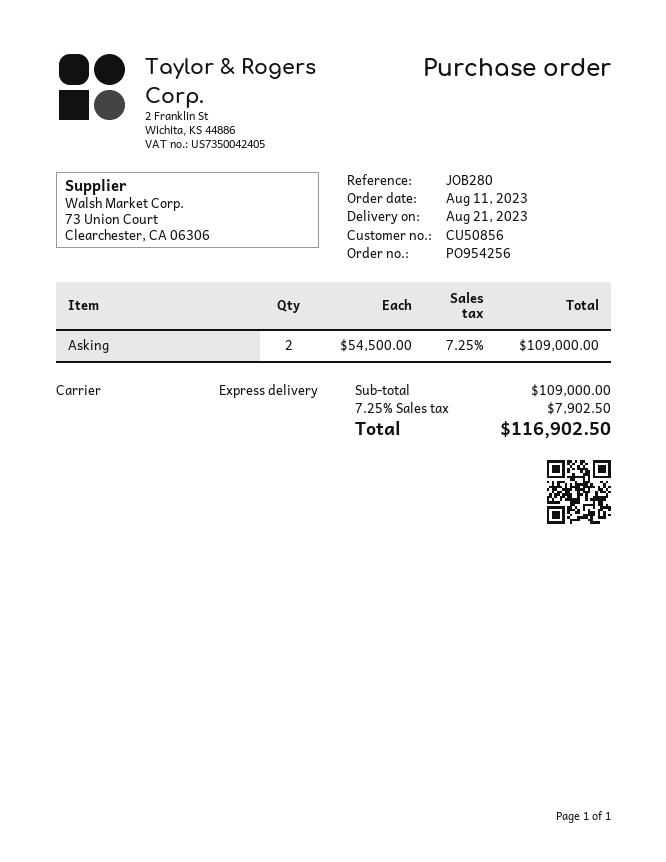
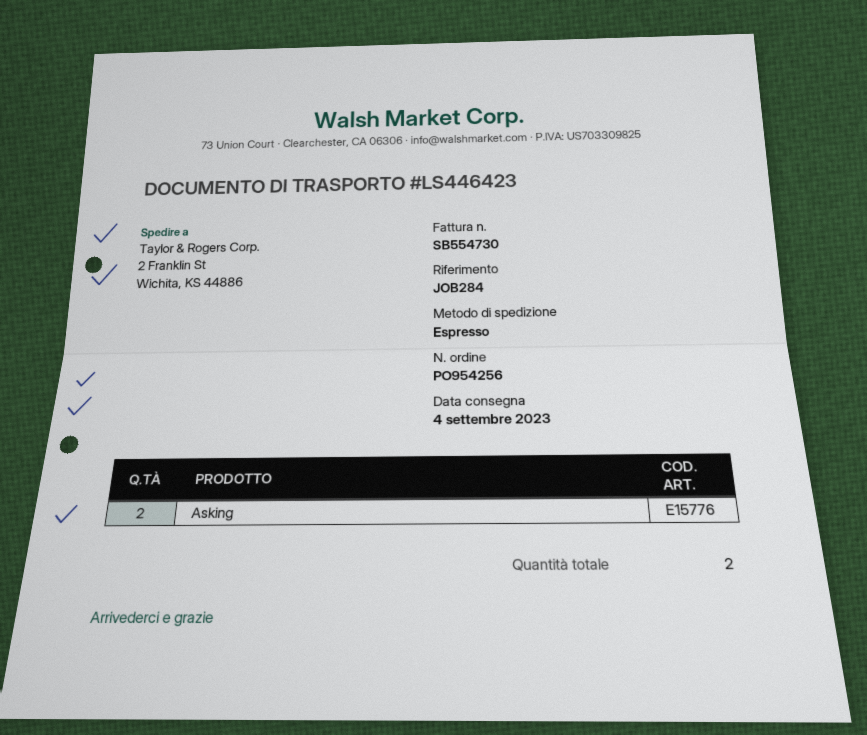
delivery date: 2023-08-21 -> 2023-09-04
reference: JOB280 -> JOB284

